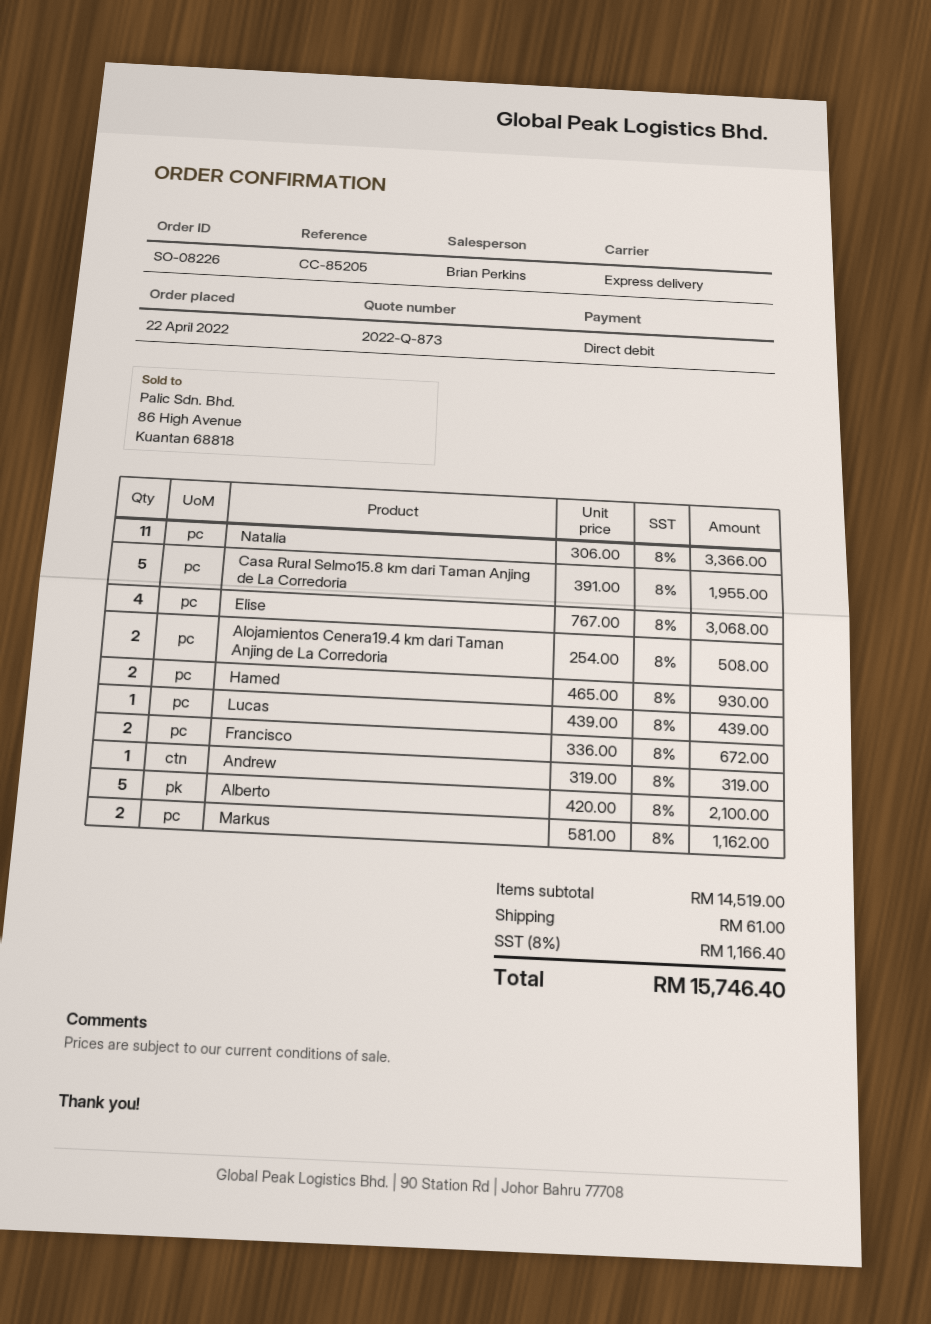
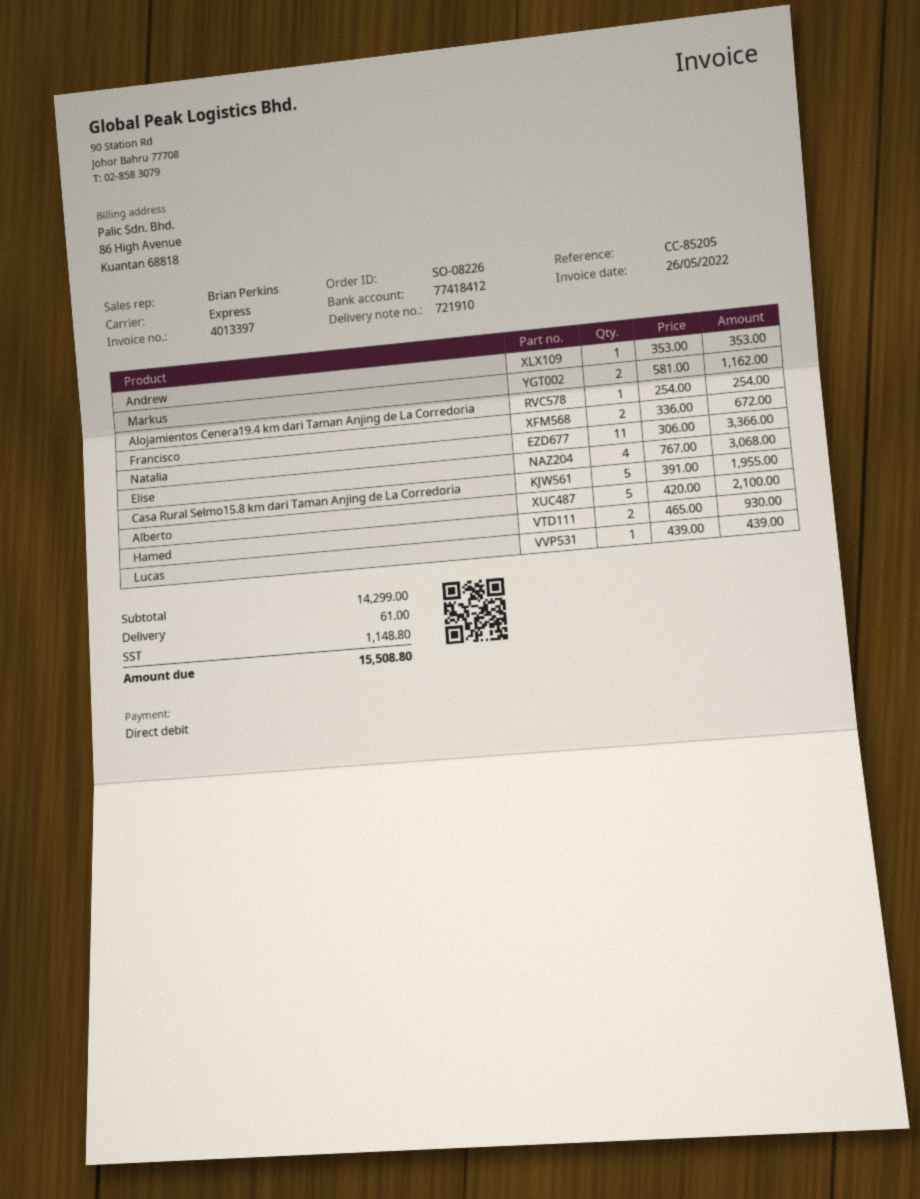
Alojamientos Cenera19.4 km dari Taman Anjing de La Corredoria: 2 x 254.00 = 508.00 -> 1 x 254.00 = 254.00
Andrew: 1 x 319.00 = 319.00 -> 1 x 353.00 = 353.00
subtotal: 14519.00 -> 14299.00
tax: 1166.40 -> 1148.80
total: 15746.40 -> 15508.80

